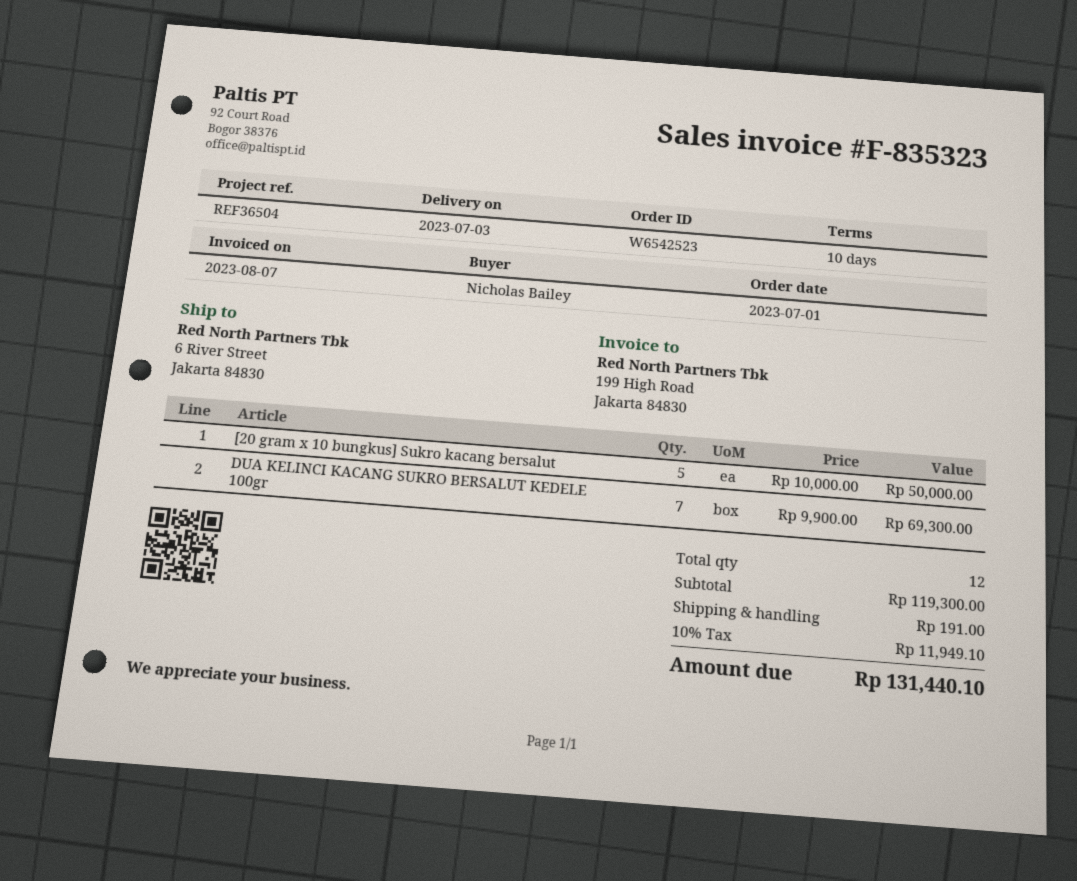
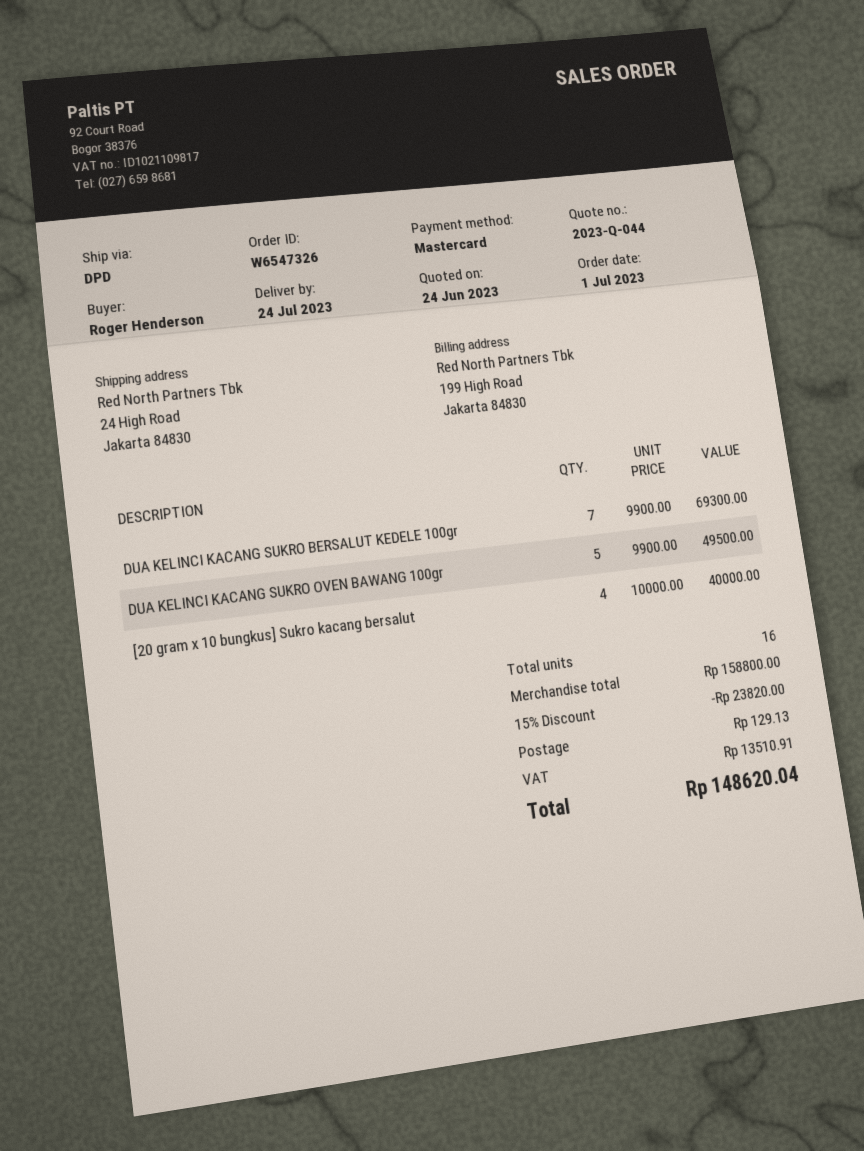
order number: W6542523 -> W6547326
delivery date: 2023-07-03 -> 2023-07-24
ordered by: Nicholas Bailey -> Roger Henderson
ship to: 6 River Street, Jakarta 84830 -> 24 High Road, Jakarta 84830
[20 gram x 10 bungkus] Sukro kacang bersalut: 5 x 10000.00 = 50000.00 -> 4 x 10000.00 = 40000.00
DUA KELINCI KACANG SUKRO OVEN BAWANG 100gr: none -> 5 x 9900.00 = 49500.00
total quantity: 12 -> 16
subtotal: 119300.00 -> 158800.00
discount: none -> 15% = 23820.00
shipping: 191.00 -> 129.13
tax: 11949.10 -> 13510.91
total: 131440.10 -> 148620.04

